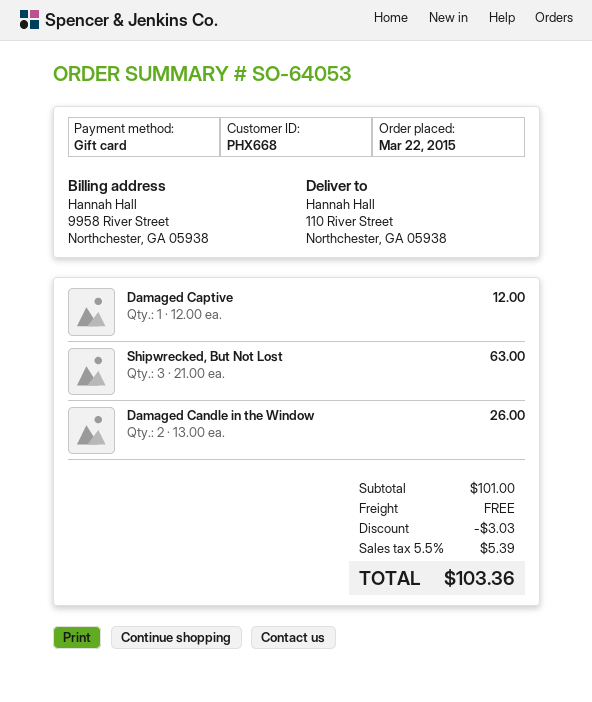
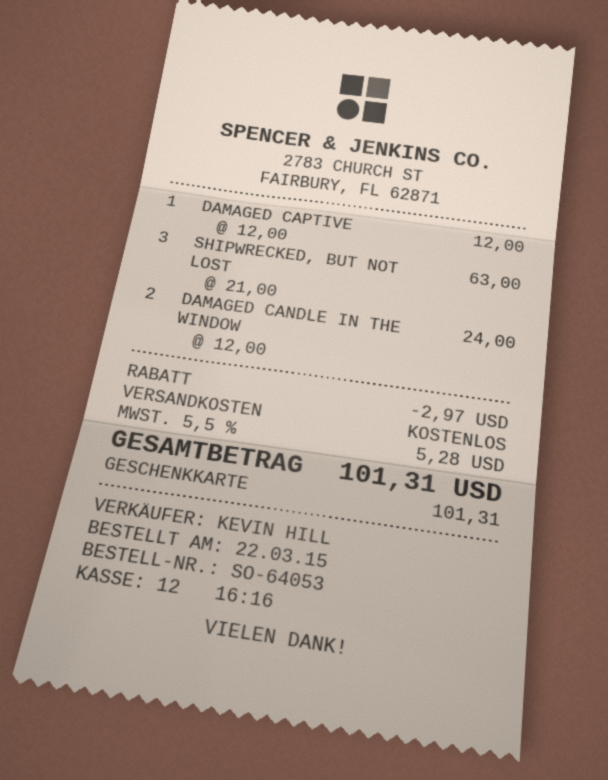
Damaged Candle in the Window: 2 x 13.00 = 26.00 -> 2 x 12.00 = 24.00
discount: 3.03 -> 2.97
tax: 5.5% = 5.39 -> 5.5% = 5.28
total: 103.36 -> 101.31

